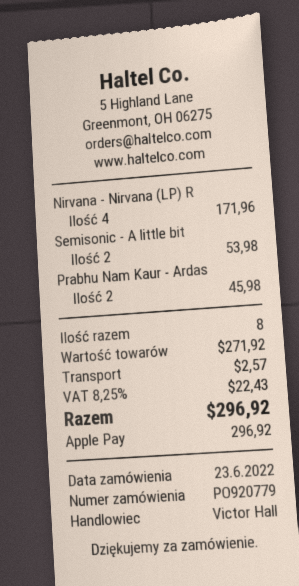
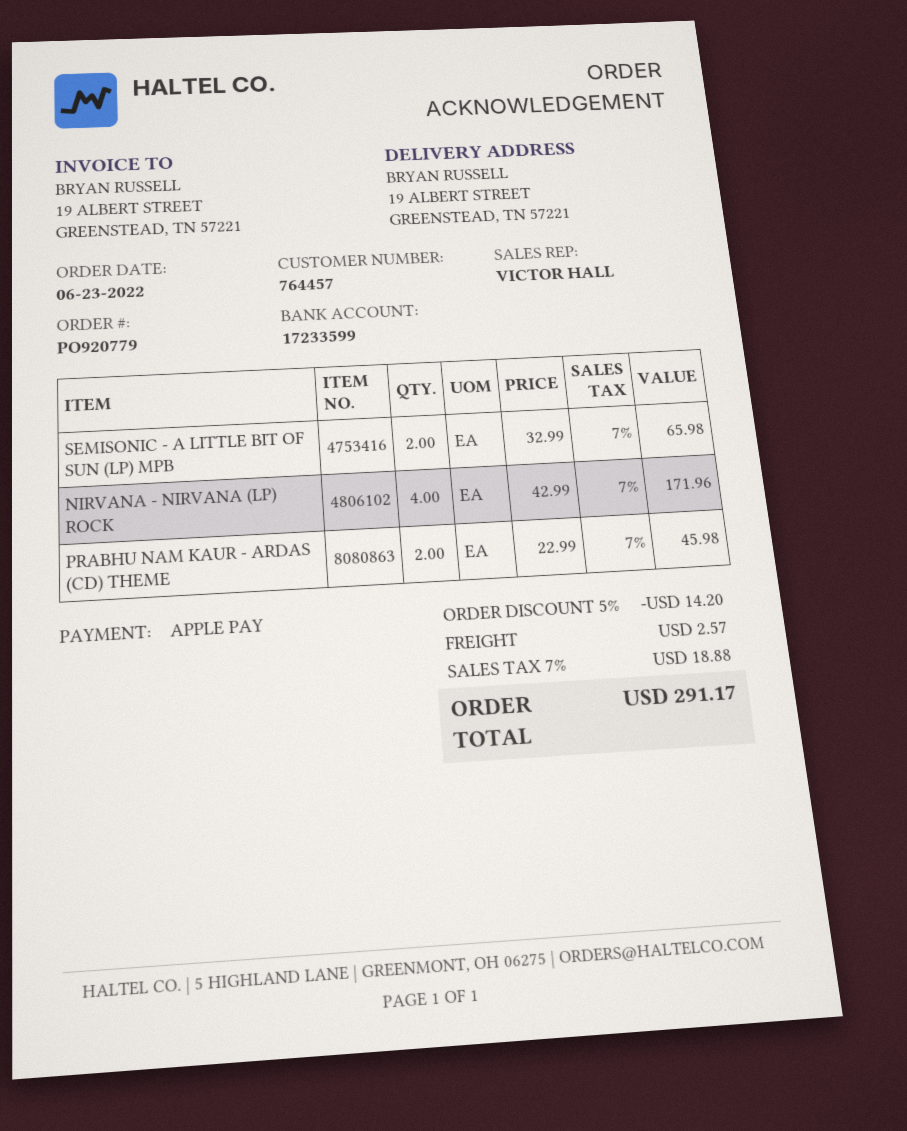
Semisonic - A little bit: 2 for 53.98 -> 2 for 65.98
discount: none -> 5% = 14.20
tax: 8.25% = 22.43 -> 7% = 18.88
total: 296.92 -> 291.17

